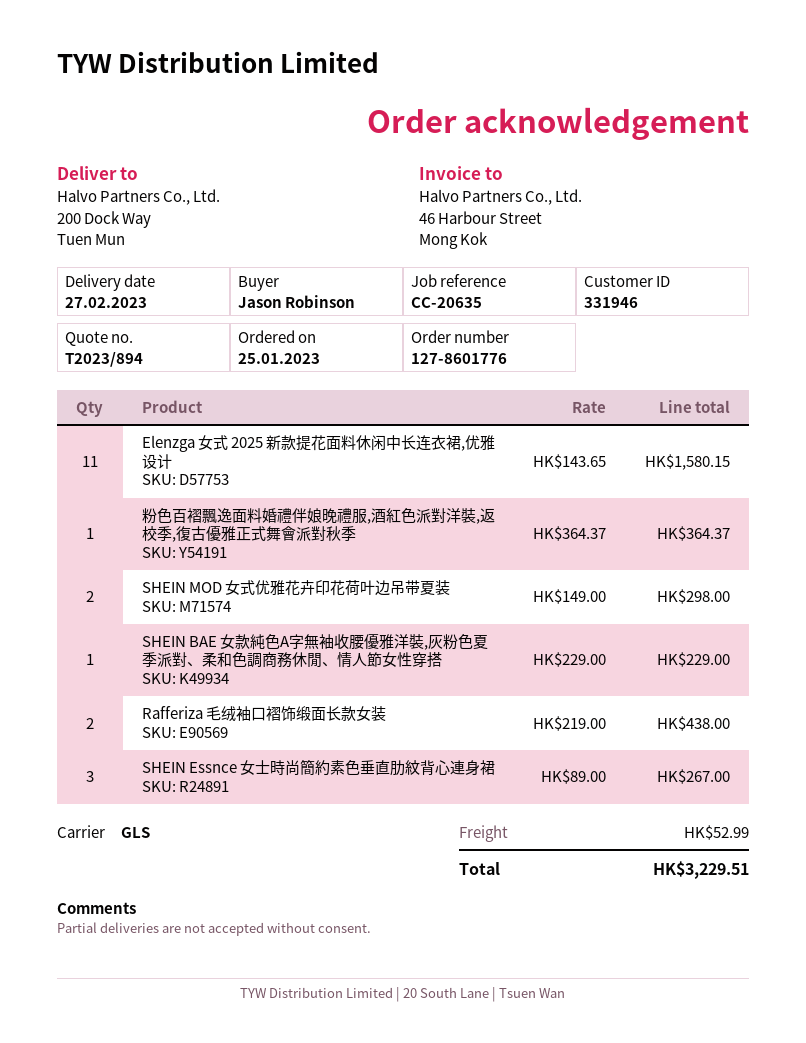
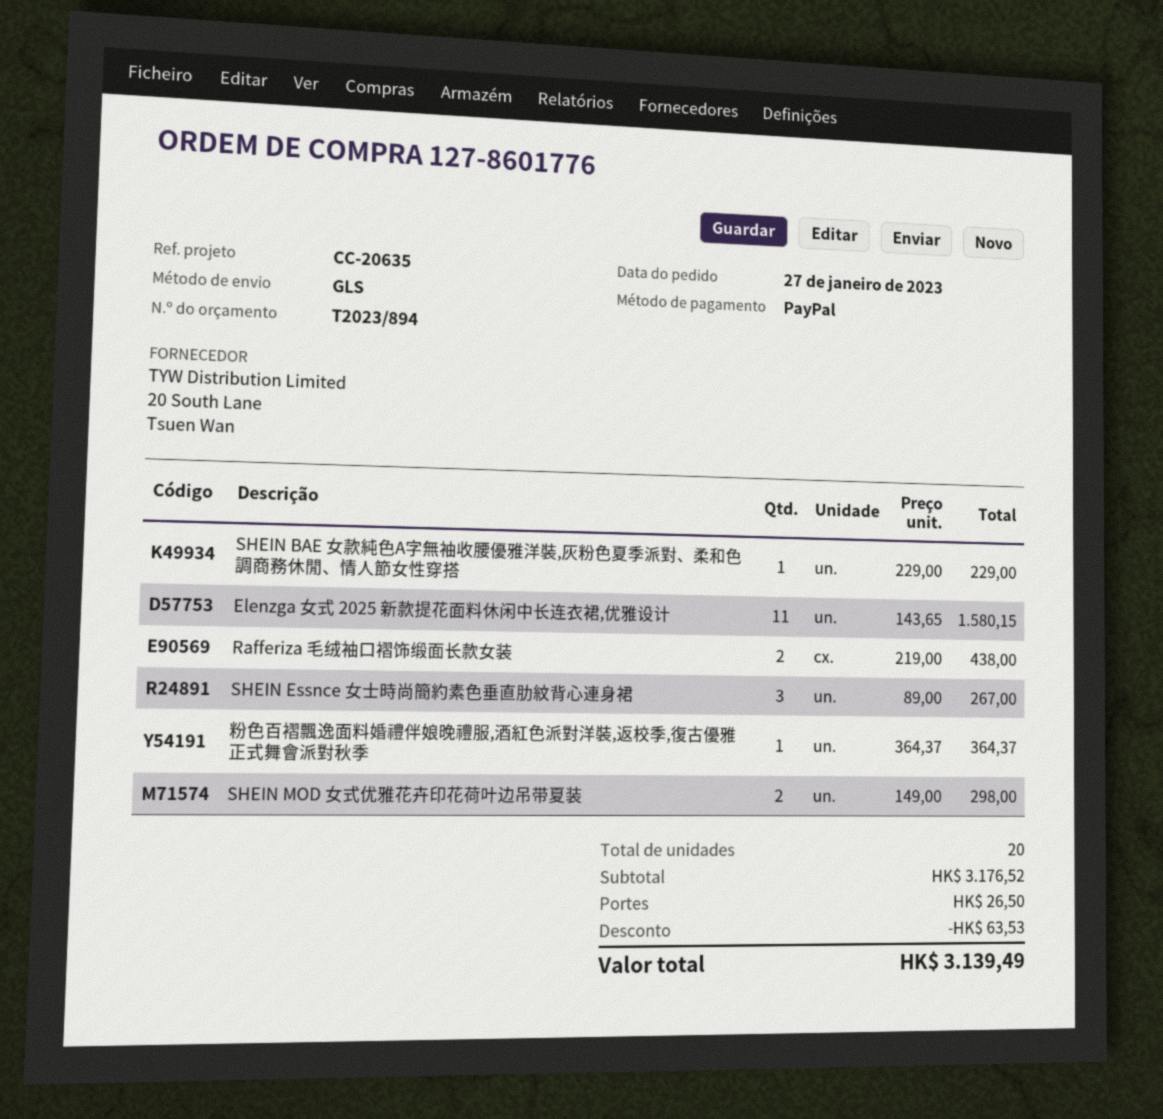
order date: 2023-01-25 -> 2023-01-27
discount: none -> 63.53
shipping: 52.99 -> 26.50
total: 3229.51 -> 3139.49

